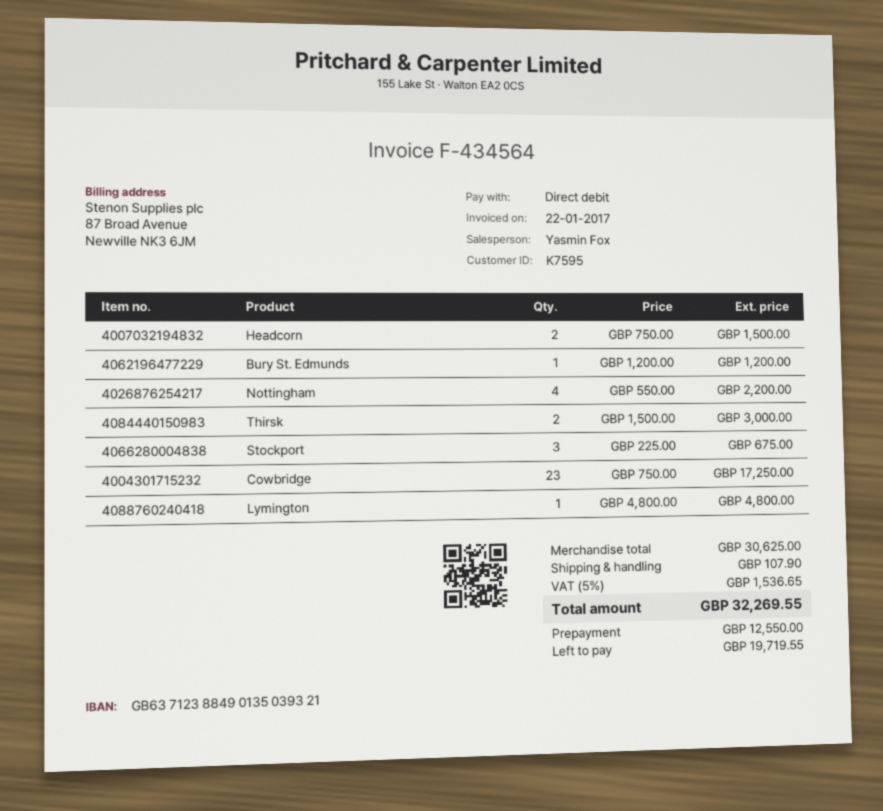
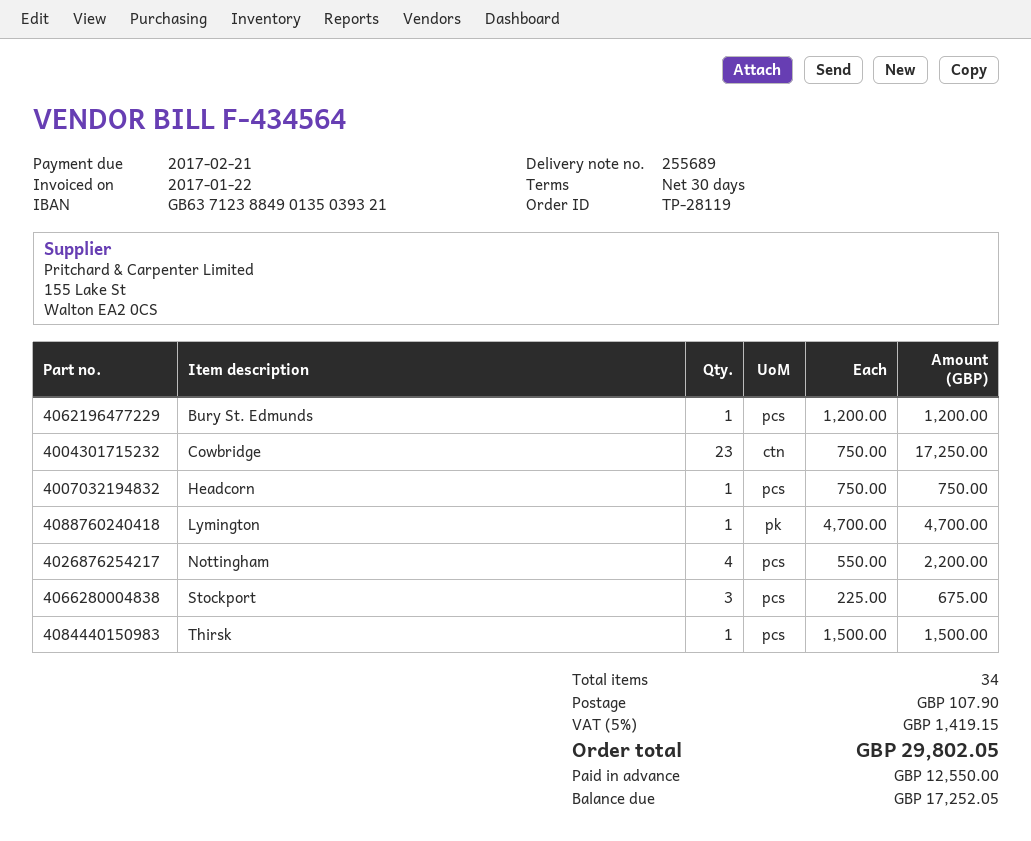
Headcorn: 2 x 750.00 = 1500.00 -> 1 x 750.00 = 750.00
Thirsk: 2 x 1500.00 = 3000.00 -> 1 x 1500.00 = 1500.00
Lymington: 1 x 4800.00 = 4800.00 -> 1 x 4700.00 = 4700.00
tax: 5% = 1536.65 -> 5% = 1419.15
total: 32269.55 -> 29802.05
balance: 19719.55 -> 17252.05

